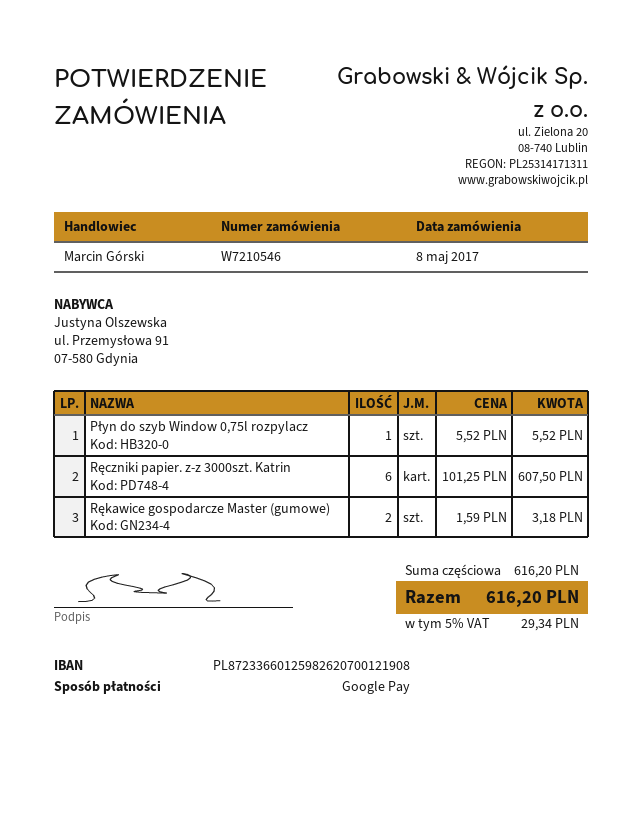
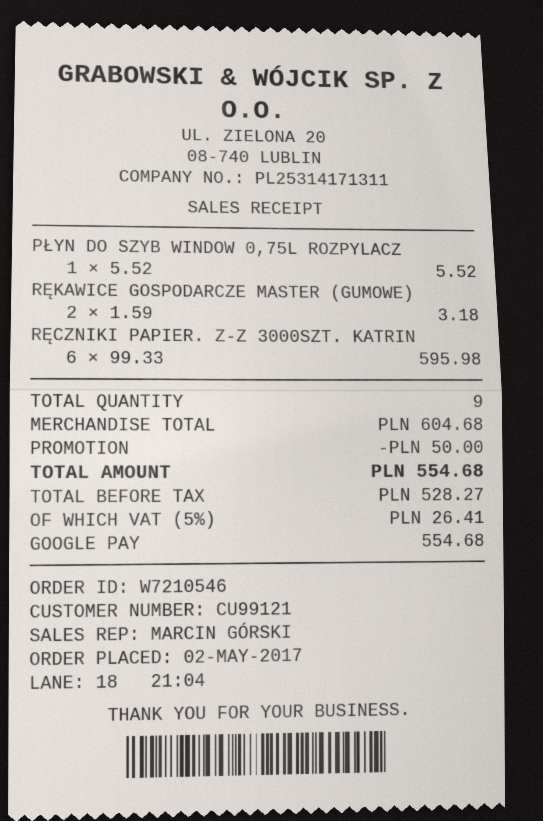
order date: 2017-05-08 -> 2017-05-02
Ręczniki papier. z-z 3000szt. Katrin: 6 x 101.25 = 607.50 -> 6 x 99.33 = 595.98
subtotal: 616.20 -> 604.68
discount: none -> 50.00
tax: 5% = 29.34 -> 5% = 26.41
total: 616.20 -> 554.68

